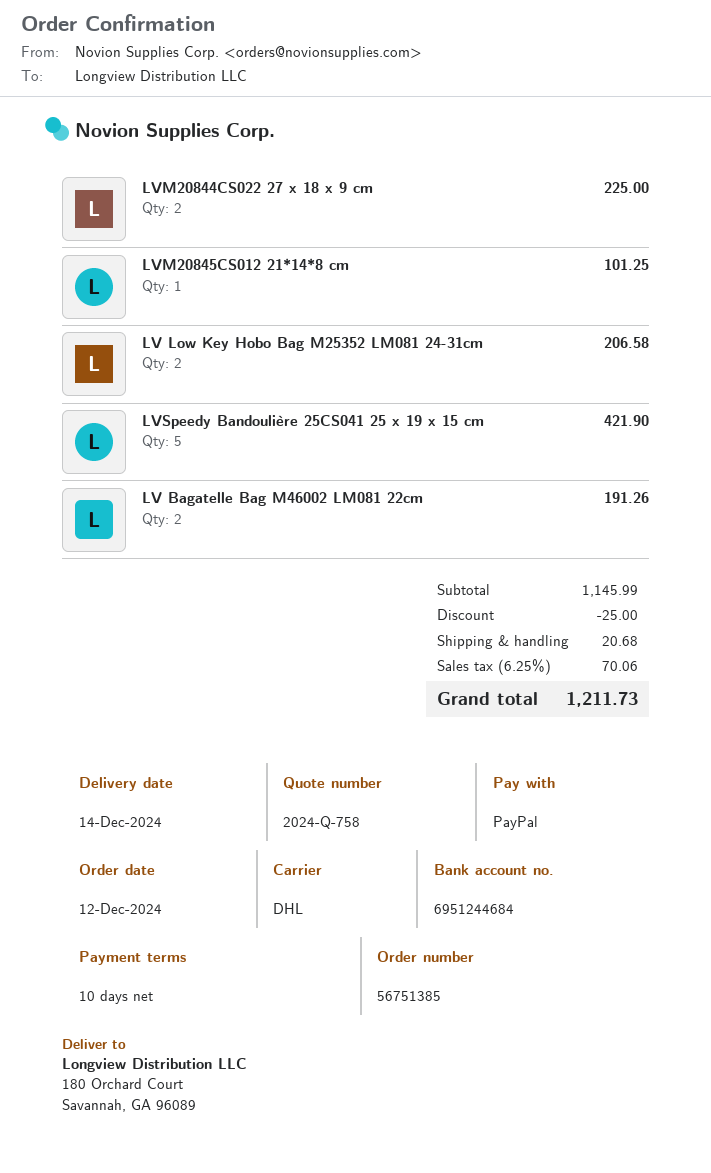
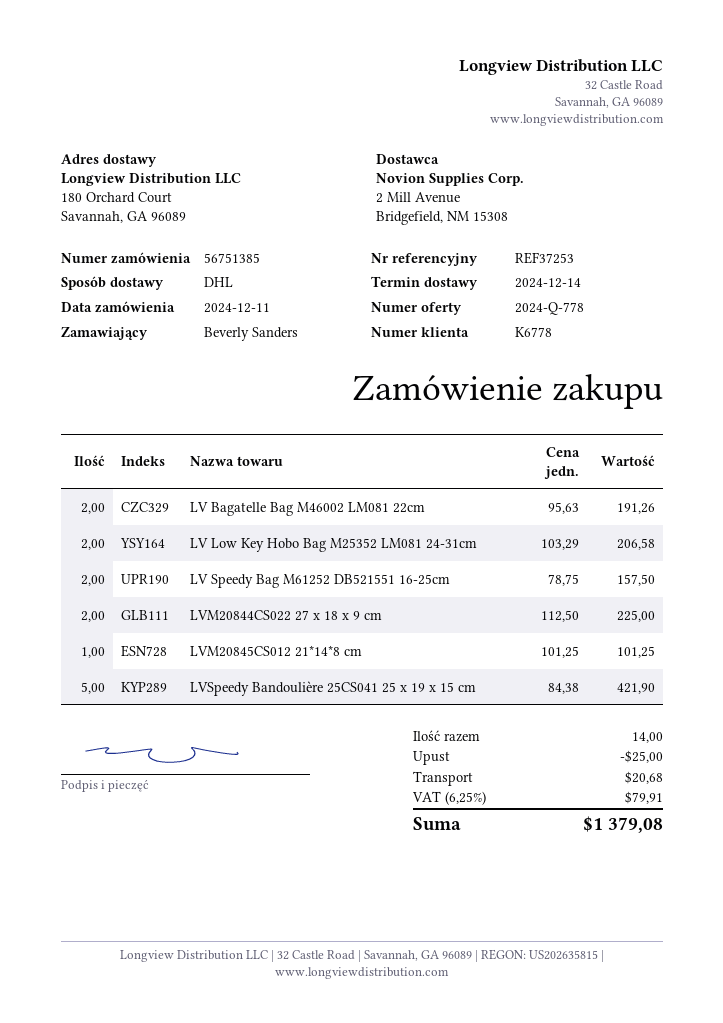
quote number: 2024-Q-758 -> 2024-Q-778
order date: 2024-12-12 -> 2024-12-11
LV Speedy Bag M61252 DB521551 16-25cm: none -> 2 for 157.50
tax: 6.25% = 70.06 -> 6.25% = 79.91
total: 1211.73 -> 1379.08

